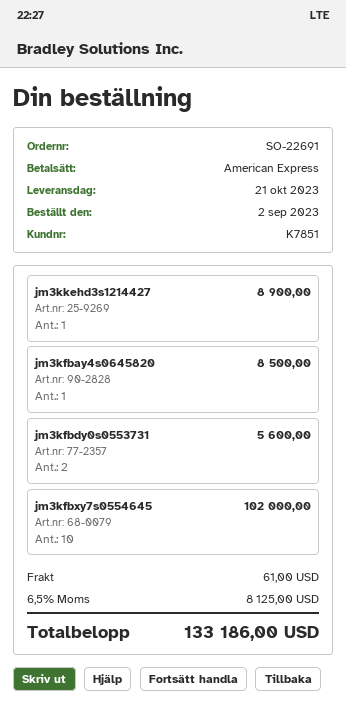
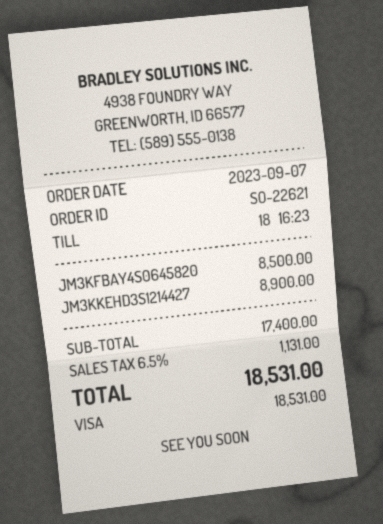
order number: SO-22691 -> SO-22621
order date: 2023-09-02 -> 2023-09-07
payment method: American Express -> Visa
jm3kfbdy0s0553731: 2 for 5600.00 -> none
jm3kfbxy7s0554645: 10 for 102000.00 -> none
shipping: 61.00 -> none
tax: 6.5% = 8125.00 -> 6.5% = 1131.00
total: 133186.00 -> 18531.00

